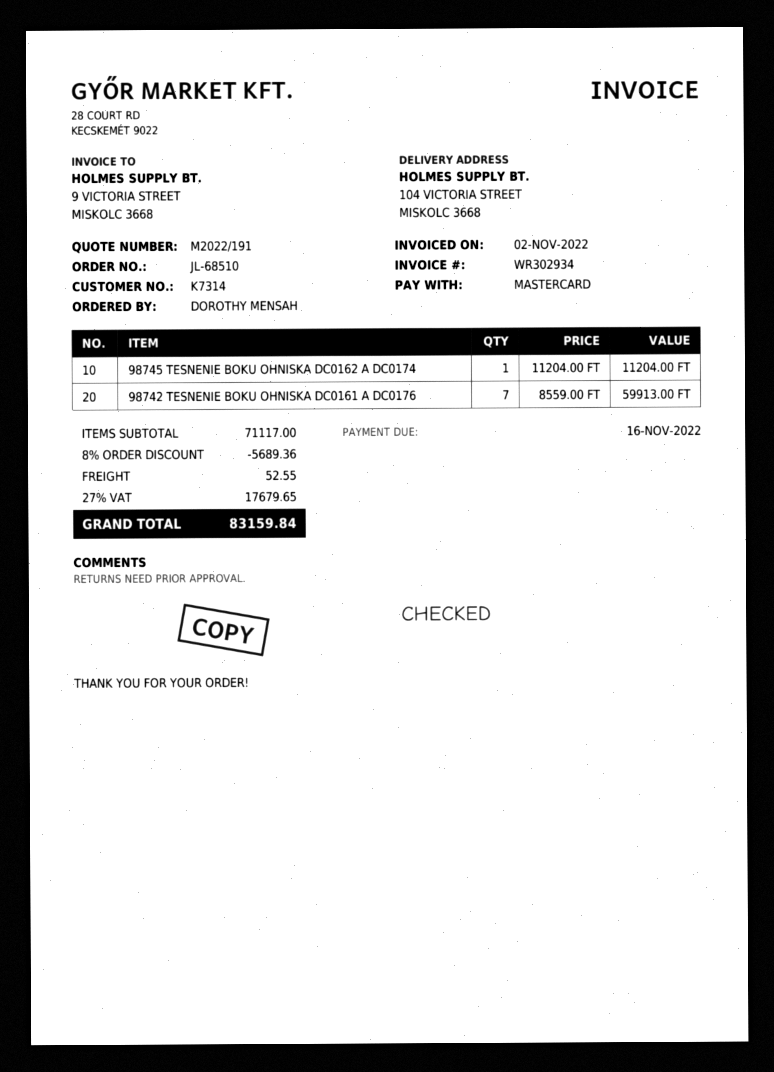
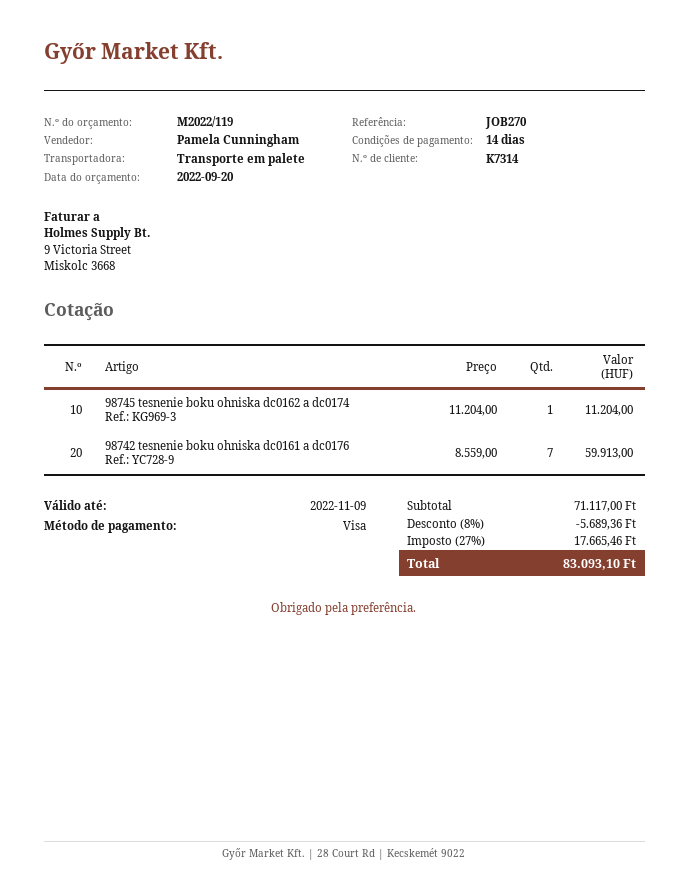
quote number: M2022/191 -> M2022/119
payment method: Mastercard -> Visa
shipping: 52.55 -> none
tax: 27% = 17679.65 -> 27% = 17665.46
total: 83159.84 -> 83093.10

